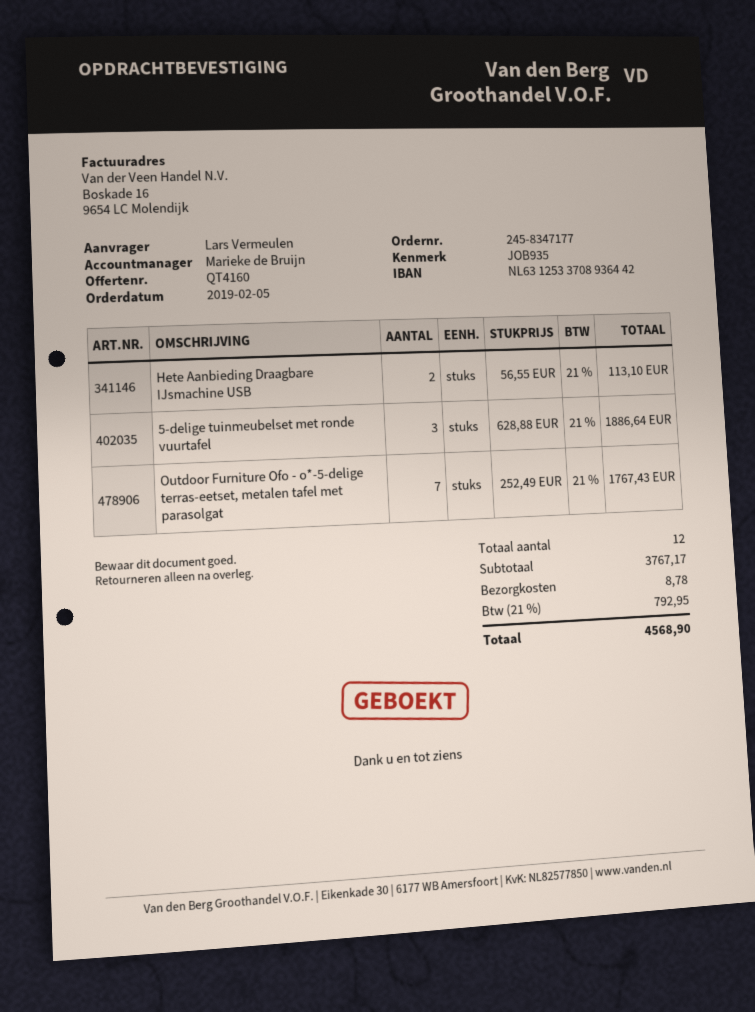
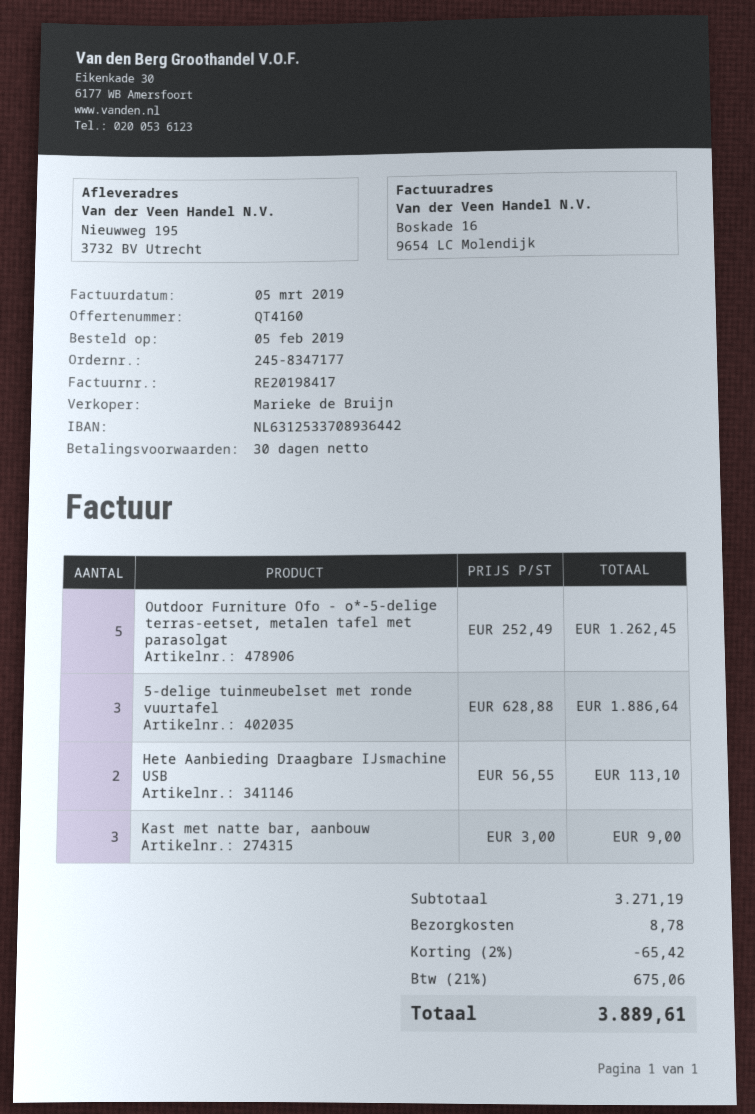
Outdoor Furniture Ofo - o*-5-delige terras-eetset, metalen tafel met parasolgat: 7 x 252.49 = 1767.43 -> 5 x 252.49 = 1262.45
Kast met natte bar, aanbouw: none -> 3 x 3.00 = 9.00
subtotal: 3767.17 -> 3271.19
discount: none -> 2% = 65.42
tax: 21% = 792.95 -> 21% = 675.06
total: 4568.90 -> 3889.61

